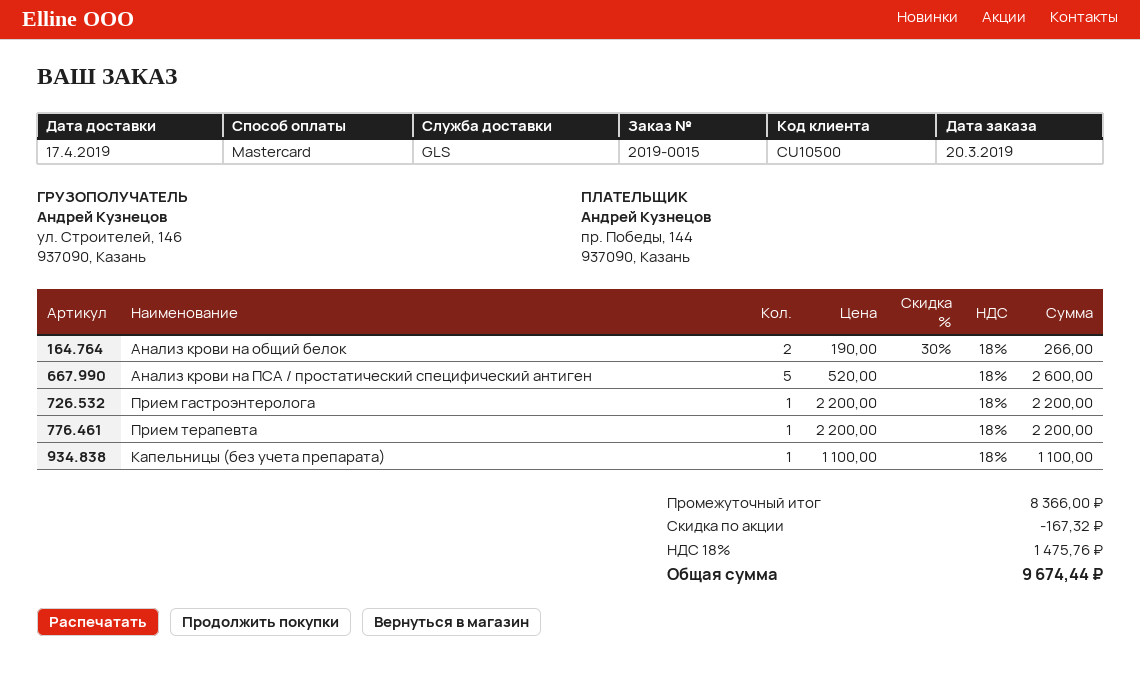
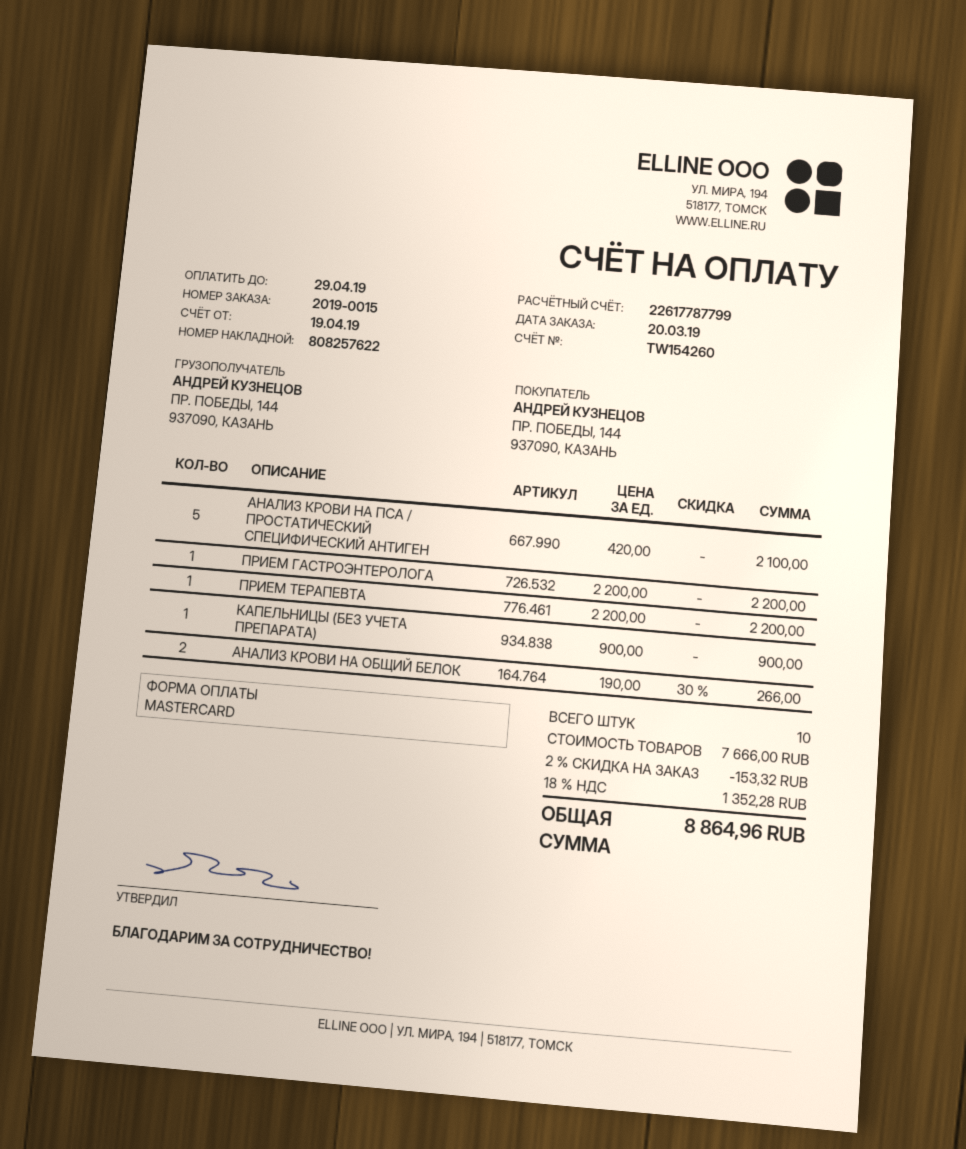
ship to: ул. Строителей, 146, 937090, Казань -> ПР. ПОБЕДЫ, 144, 937090, КАЗАНЬ
Анализ крови на ПСА / простатический специфический антиген: 5 x 520.00 = 2600.00 -> 5 x 420.00 = 2100.00
Капельницы (без учета препарата): 1 x 1100.00 = 1100.00 -> 1 x 900.00 = 900.00
subtotal: 8366.00 -> 7666.00
discount: 167.32 -> 153.32
tax: 18% = 1475.76 -> 18% = 1352.28
total: 9674.44 -> 8864.96

